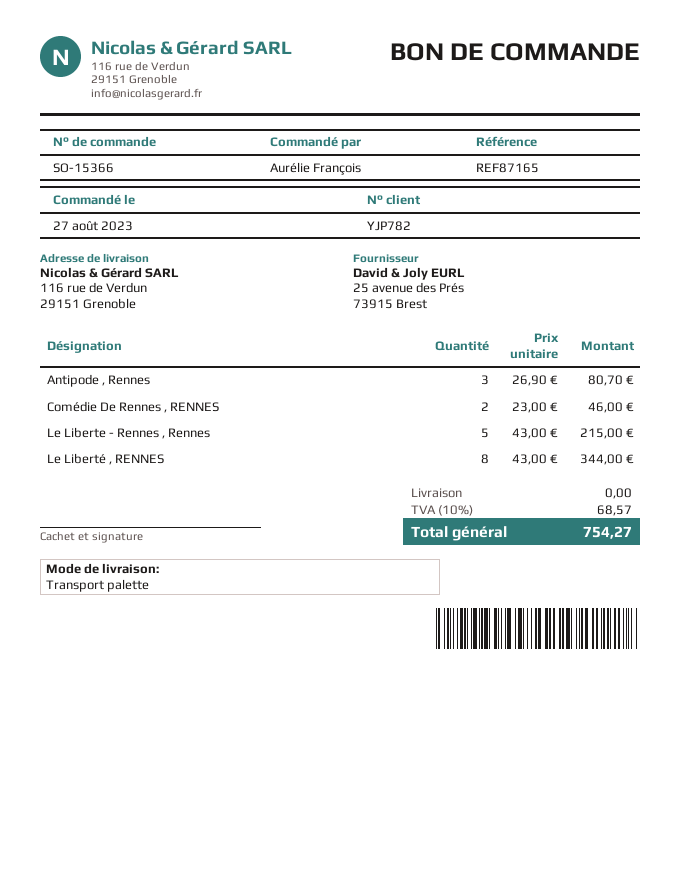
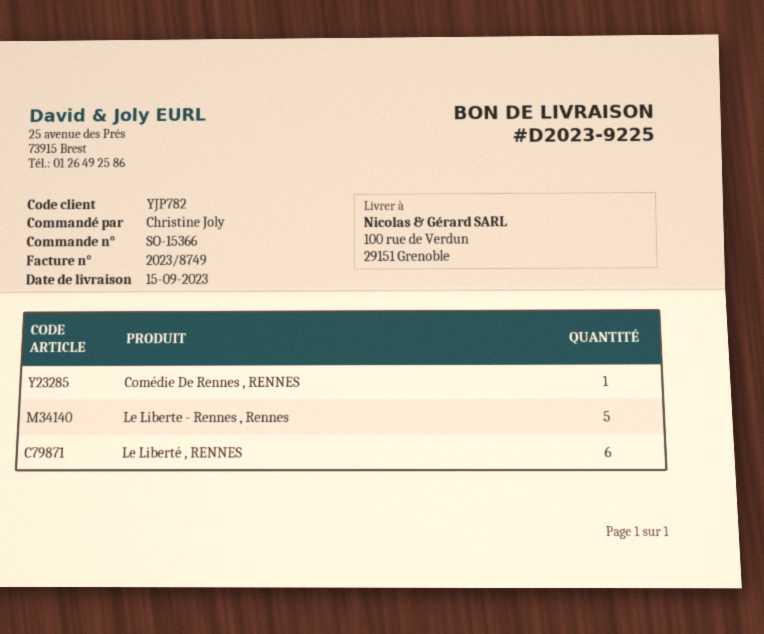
ordered by: Aurélie François -> Christine Joly
ship to: 116 rue de Verdun, 29151 Grenoble -> 100 rue de Verdun, 29151 Grenoble
Antipode , Rennes: 3 -> none
Comédie De Rennes , RENNES: 2 -> 1
Le Liberté , RENNES: 8 -> 6

